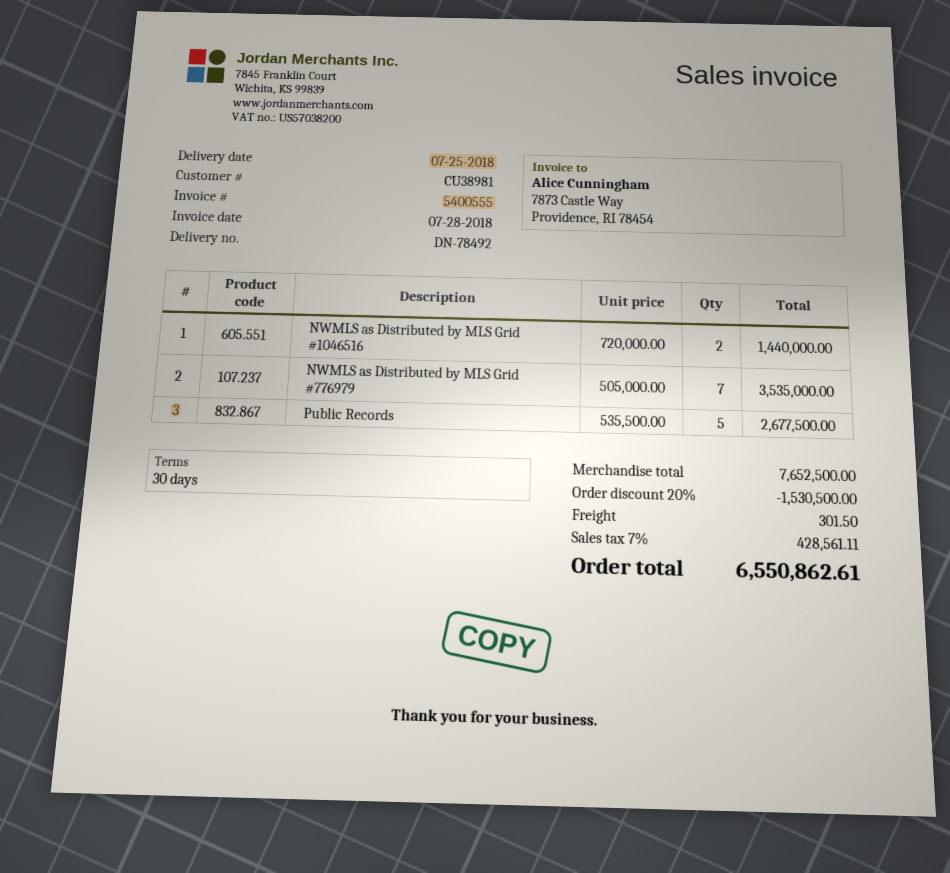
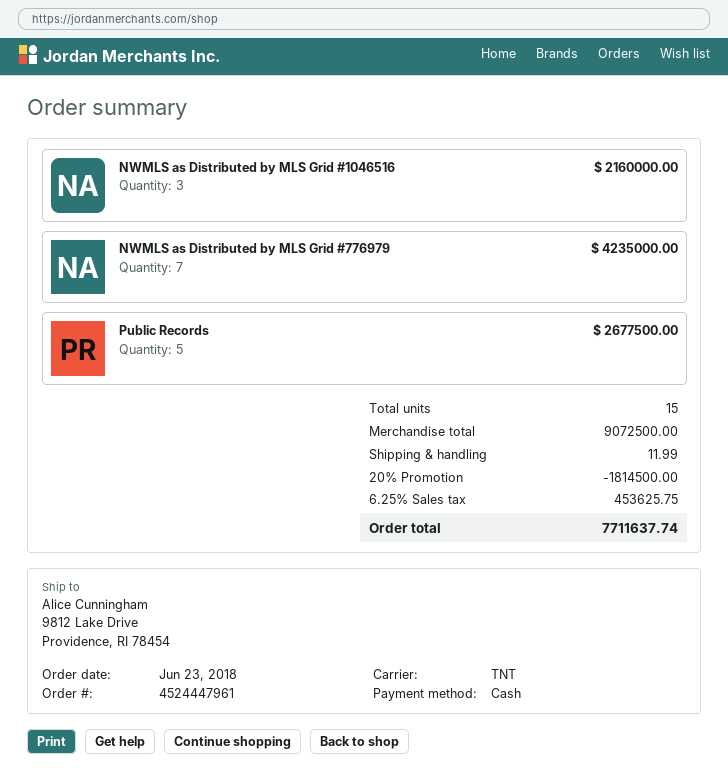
NWMLS as Distributed by MLS Grid #1046516: 2 for 1440000.00 -> 3 for 2160000.00
NWMLS as Distributed by MLS Grid #776979: 7 for 3535000.00 -> 7 for 4235000.00
subtotal: 7652500.00 -> 9072500.00
discount: 20% = 1530500.00 -> 20% = 1814500.00
shipping: 301.50 -> 11.99
tax: 7% = 428561.11 -> 6.25% = 453625.75
total: 6550862.61 -> 7711637.74

